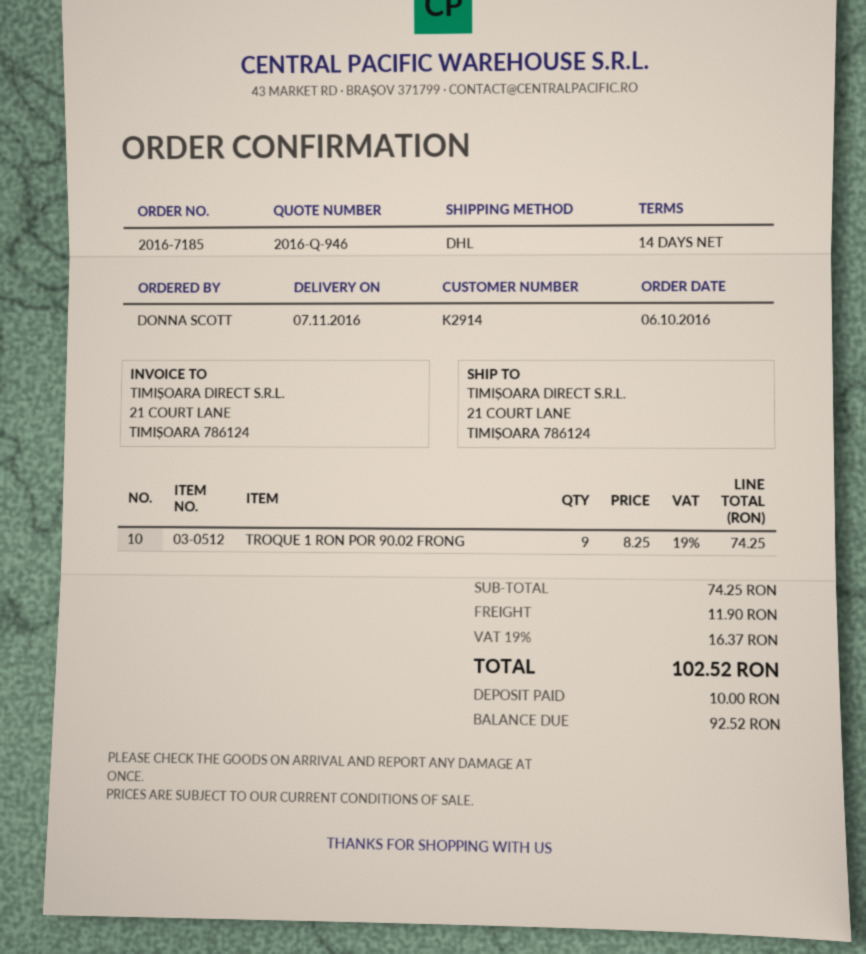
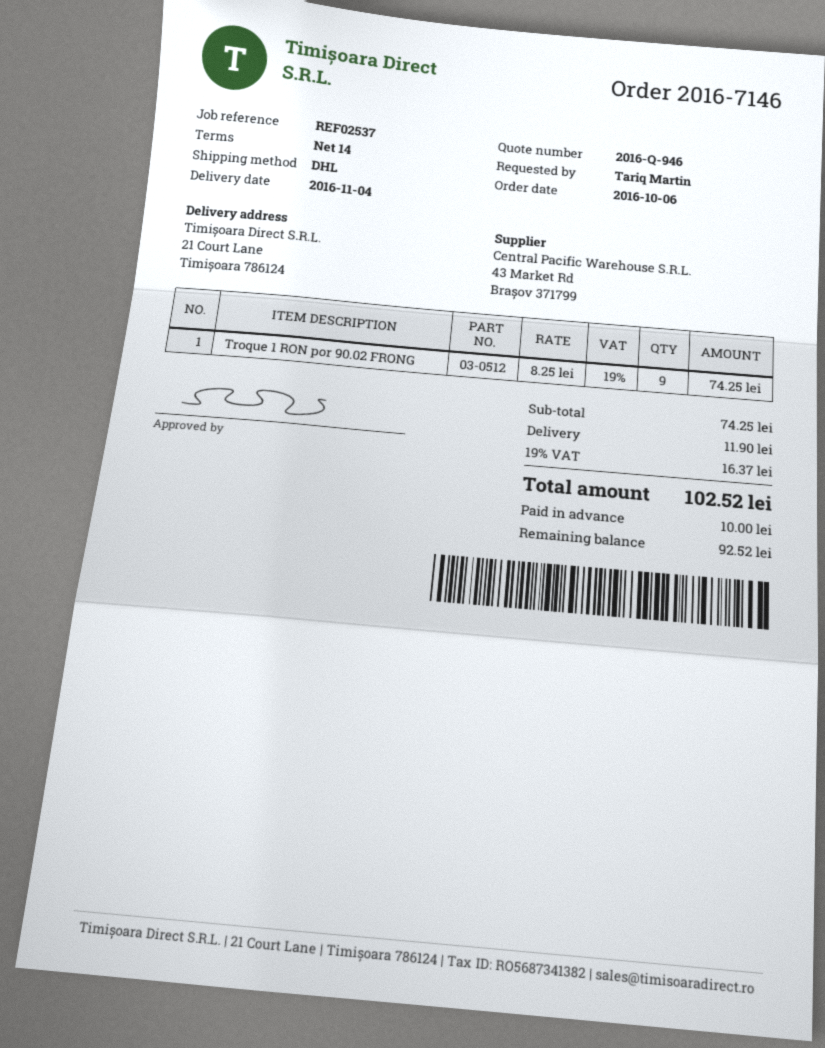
order number: 2016-7185 -> 2016-7146
delivery date: 2016-11-07 -> 2016-11-04
ordered by: DONNA SCOTT -> Tariq Martin

